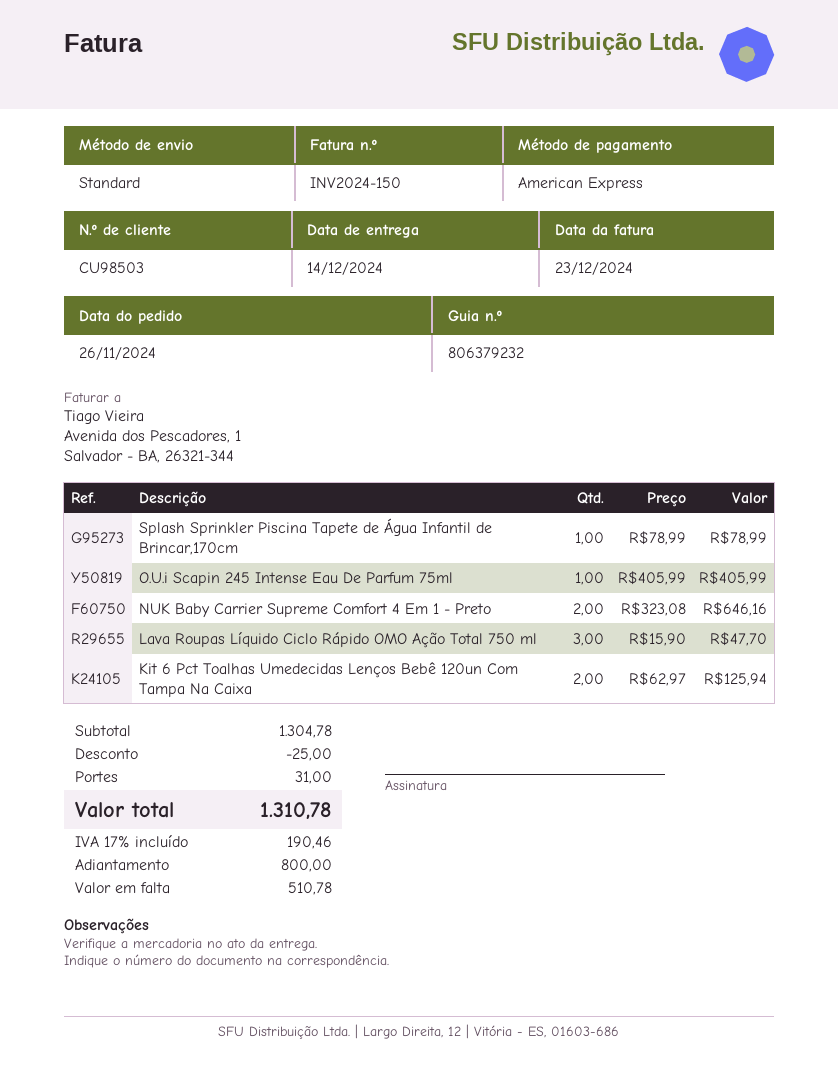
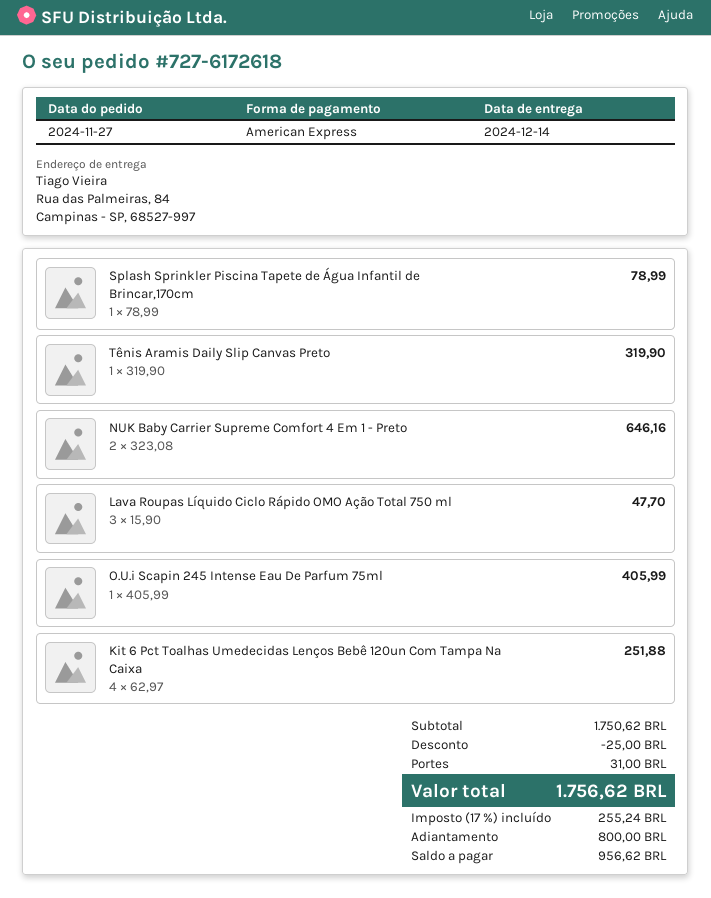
order date: 2024-11-26 -> 2024-11-27
Kit 6 Pct Toalhas Umedecidas Lenços Bebê 120un Com Tampa Na Caixa: 2 x 62.97 = 125.94 -> 4 x 62.97 = 251.88
Tênis Aramis Daily Slip Canvas Preto: none -> 1 x 319.90 = 319.90
subtotal: 1304.78 -> 1750.62
tax: 17% = 190.46 -> 17% = 255.24
total: 1310.78 -> 1756.62
balance: 510.78 -> 956.62

